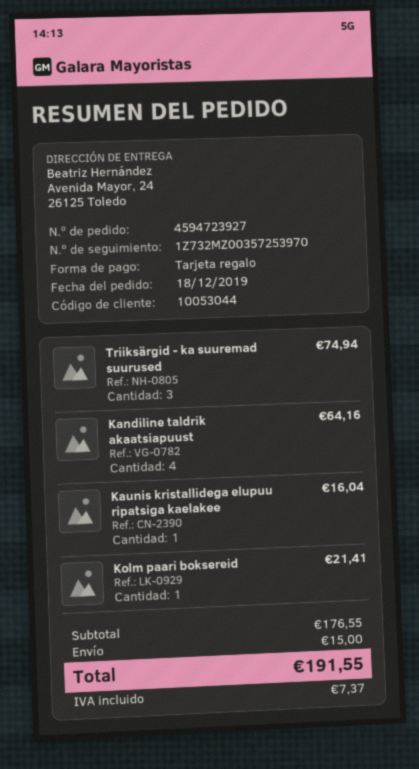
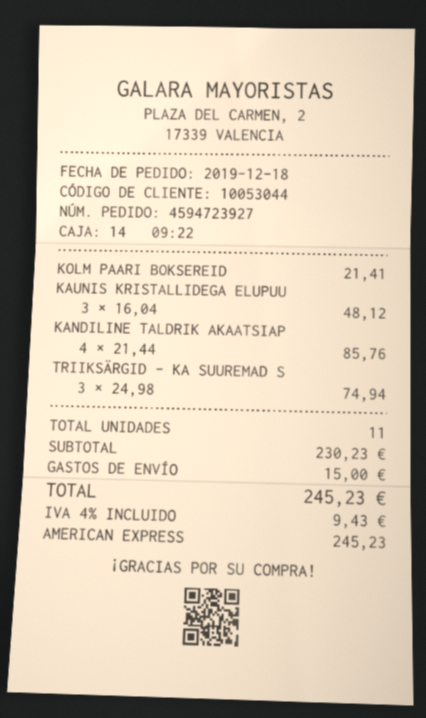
payment method: gift card -> American Express
Kandiline taldrik akaatsiapuust: 4 for 64.16 -> 4 for 85.76
Kaunis kristallidega elupuu ripatsiga kaelakee: 1 for 16.04 -> 3 for 48.12
subtotal: 176.55 -> 230.23
tax: 7.37 -> 9.43
total: 191.55 -> 245.23

